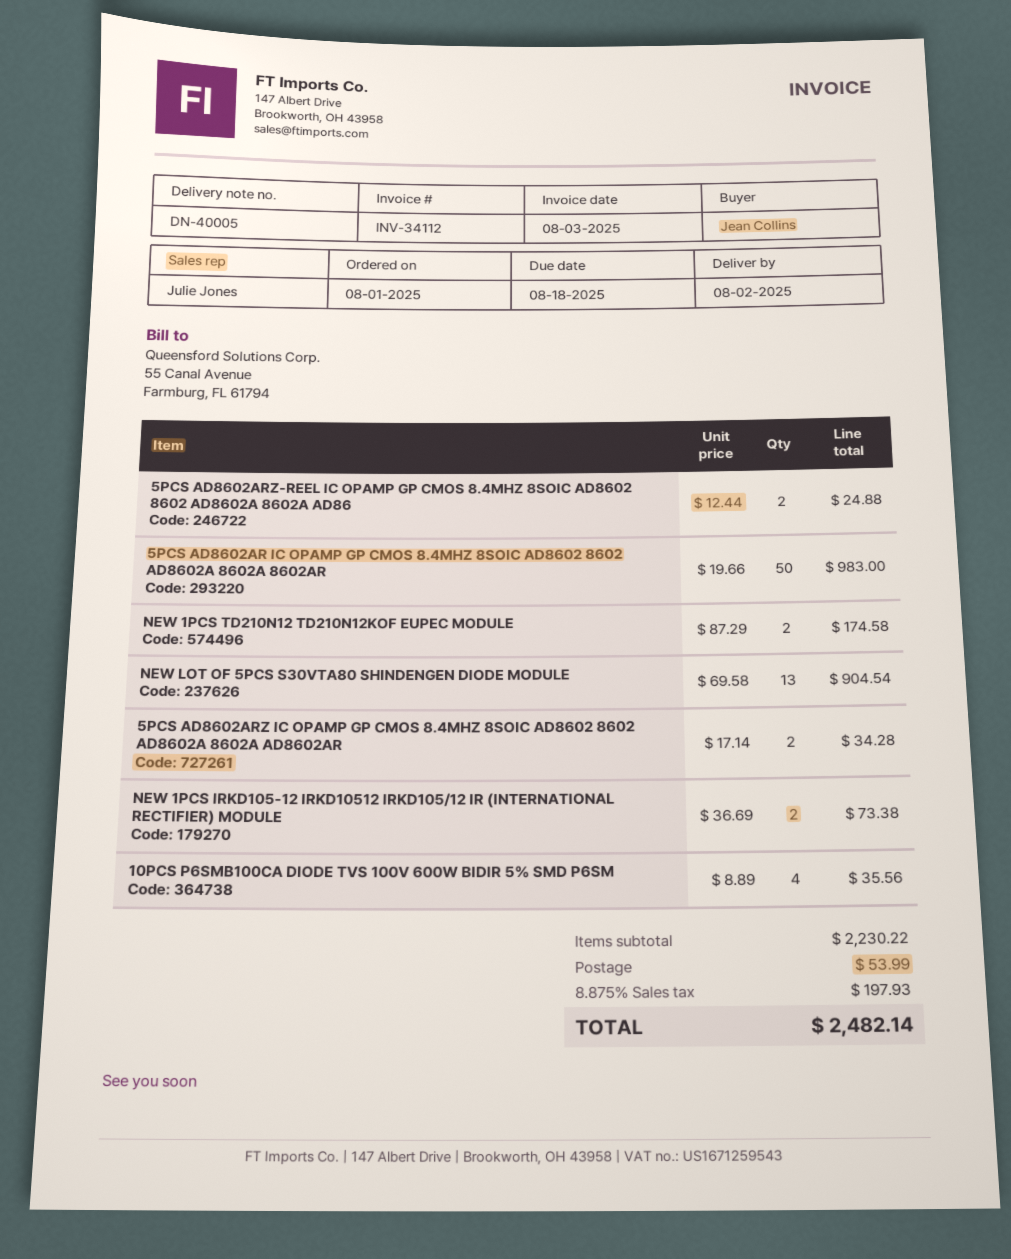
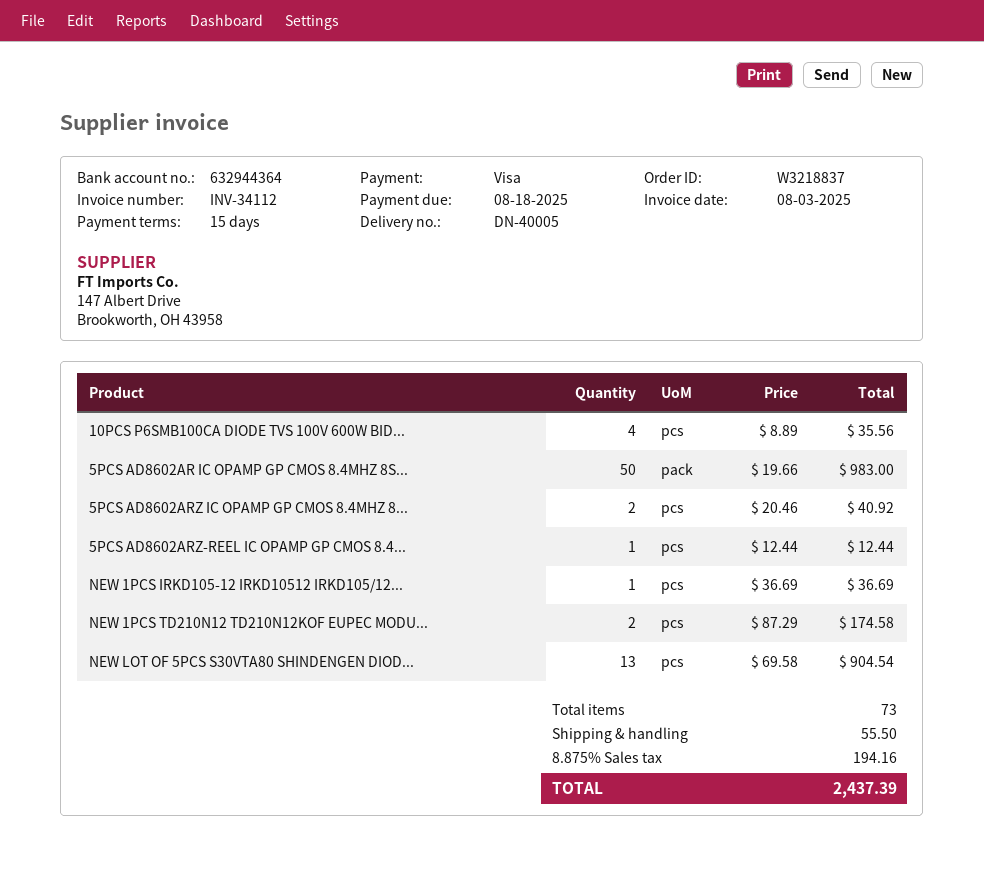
5PCS AD8602ARZ-REEL IC OPAMP GP CMOS 8.4MHZ 8SOIC AD8602 8602 AD8602A 8602A AD86: 2 x 12.44 = 24.88 -> 1 x 12.44 = 12.44
5PCS AD8602ARZ IC OPAMP GP CMOS 8.4MHZ 8SOIC AD8602 8602 AD8602A 8602A AD8602AR: 2 x 17.14 = 34.28 -> 2 x 20.46 = 40.92
NEW 1PCS IRKD105-12 IRKD10512 IRKD105/12 IR (INTERNATIONAL RECTIFIER) MODULE: 2 x 36.69 = 73.38 -> 1 x 36.69 = 36.69
shipping: 53.99 -> 55.50
tax: 8.875% = 197.93 -> 8.875% = 194.16
total: 2482.14 -> 2437.39

